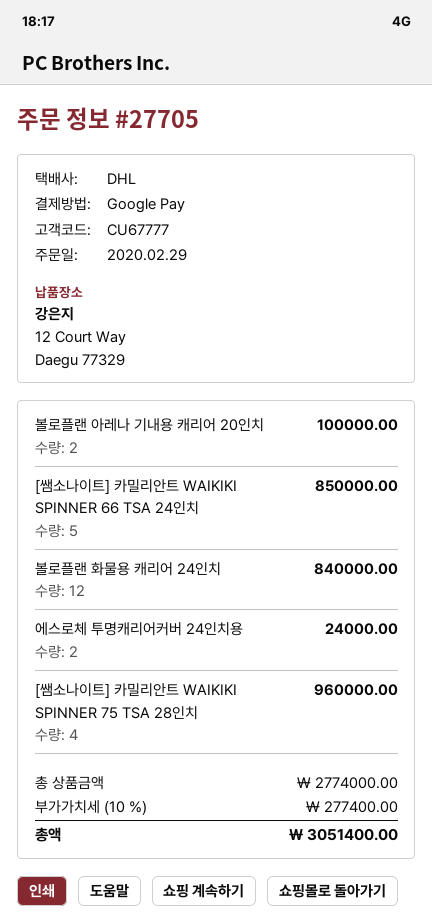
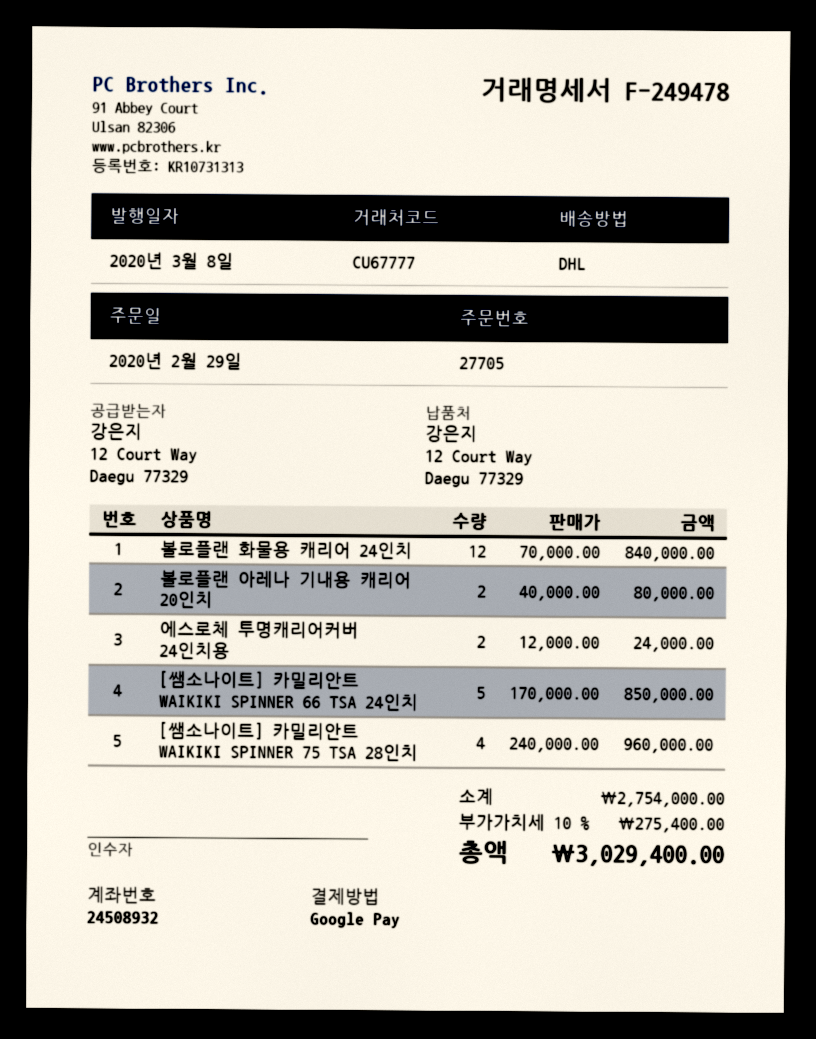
볼로플랜 아레나 기내용 캐리어 20인치: 2 for 100000.00 -> 2 for 80000.00
subtotal: 2774000.00 -> 2754000.00
tax: 10% = 277400.00 -> 10% = 275400.00
total: 3051400.00 -> 3029400.00

